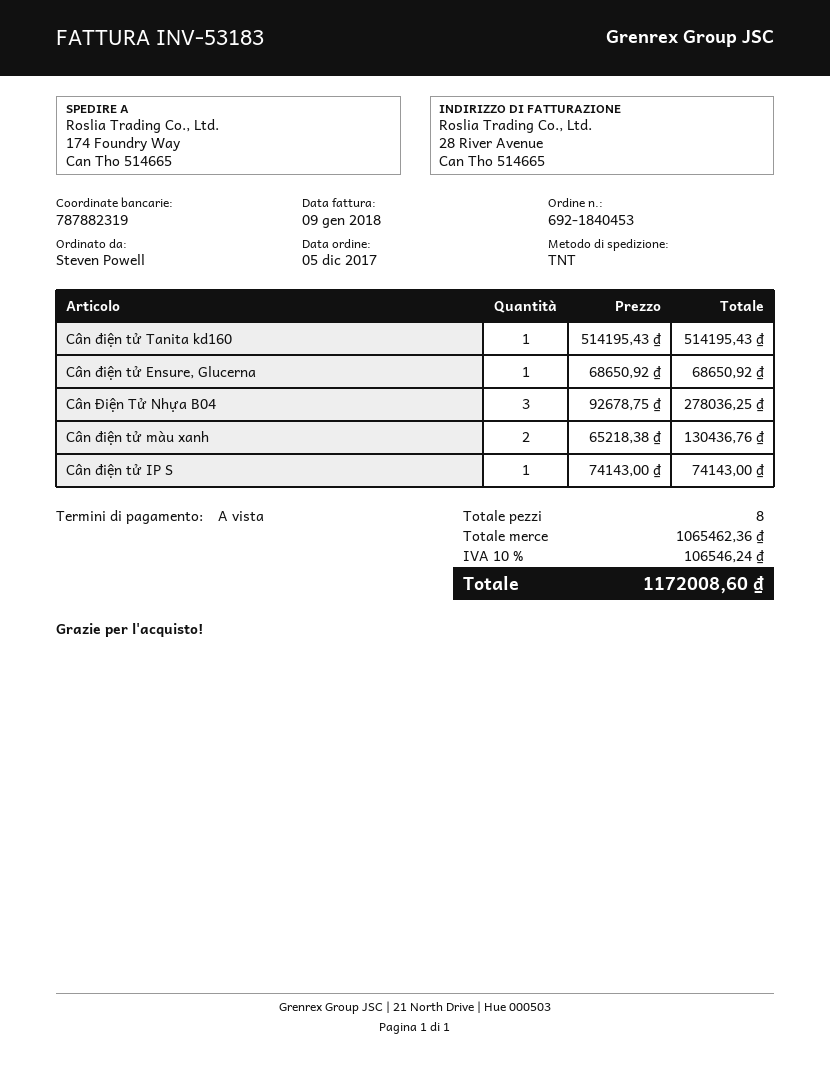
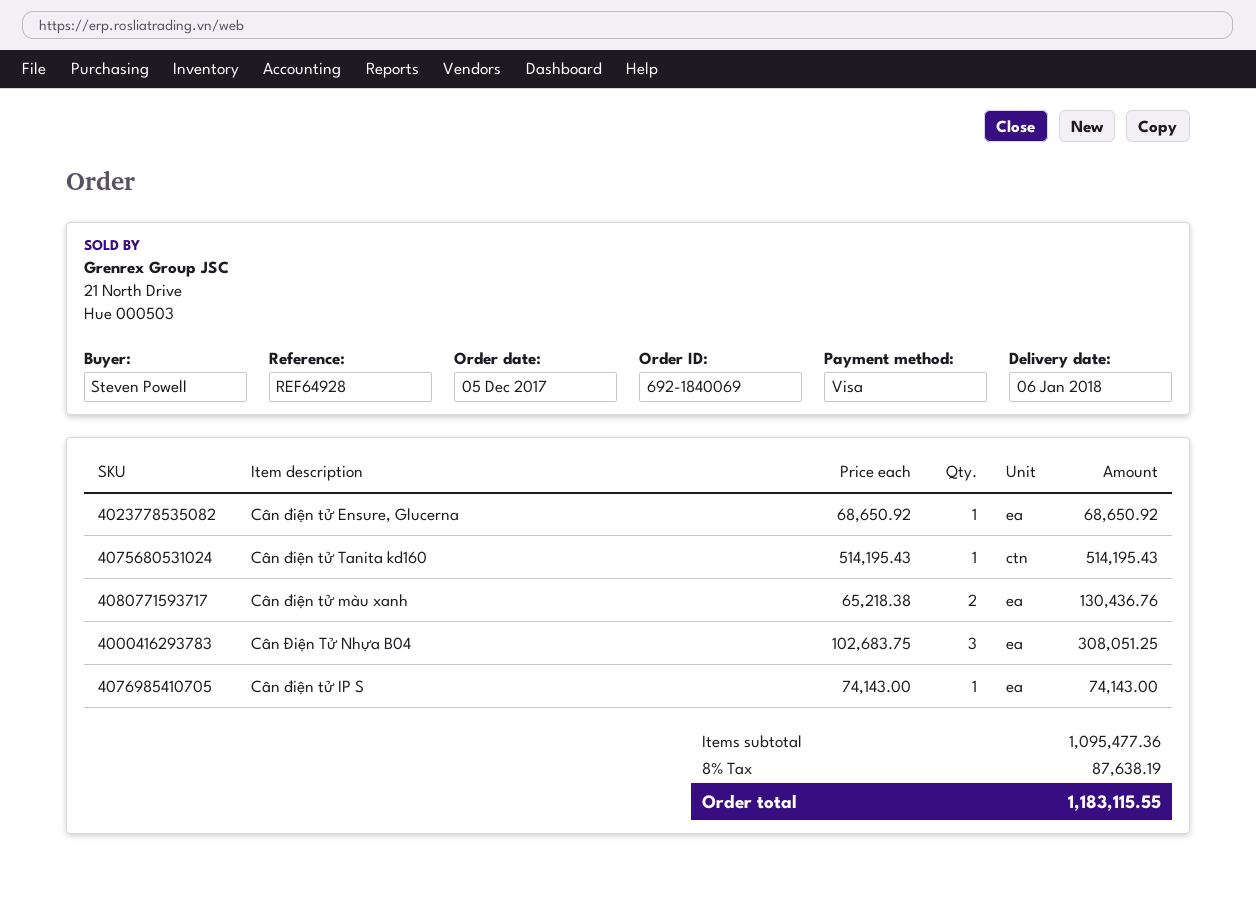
order number: 692-1840453 -> 692-1840069
Cân Điện Tử Nhựa B04: 3 x 92678.75 = 278036.25 -> 3 x 102683.75 = 308051.25
subtotal: 1065462.36 -> 1095477.36
tax: 10% = 106546.24 -> 8% = 87638.19
total: 1172008.60 -> 1183115.55

